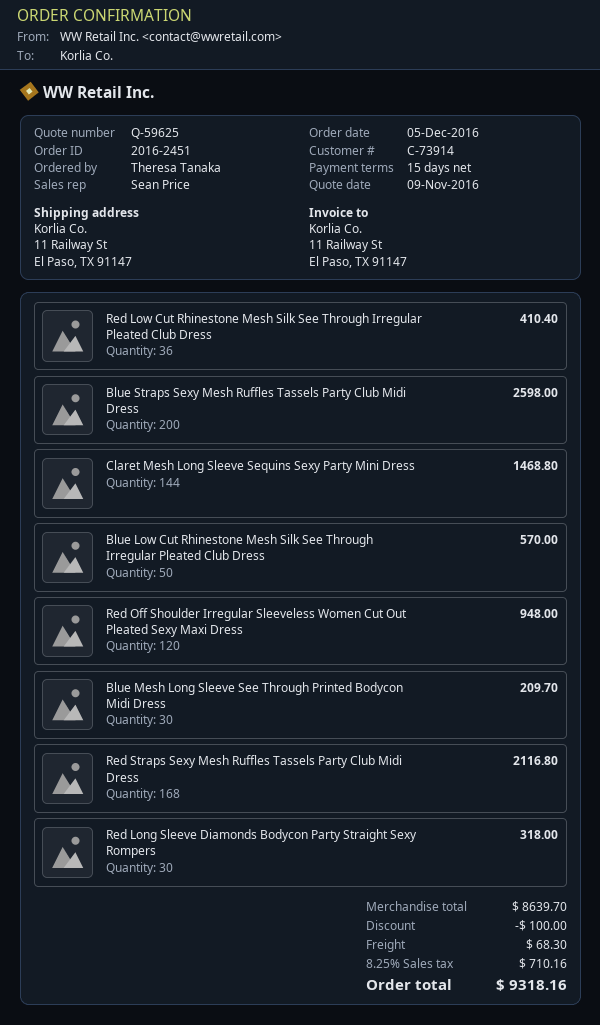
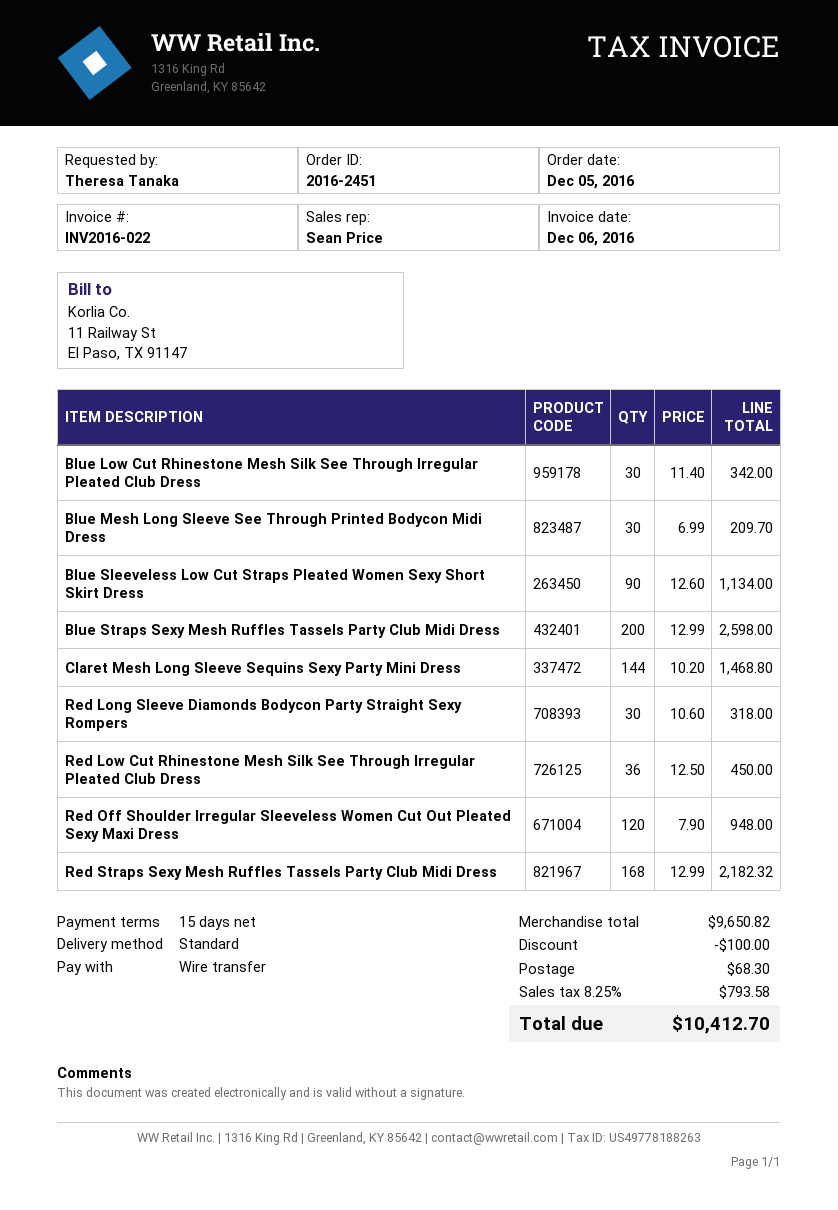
Red Low Cut Rhinestone Mesh Silk See Through Irregular Pleated Club Dress: 36 for 410.40 -> 36 for 450.00
Blue Low Cut Rhinestone Mesh Silk See Through Irregular Pleated Club Dress: 50 for 570.00 -> 30 for 342.00
Red Straps Sexy Mesh Ruffles Tassels Party Club Midi Dress: 168 for 2116.80 -> 168 for 2182.32
Blue Sleeveless Low Cut Straps Pleated Women Sexy Short Skirt Dress: none -> 90 for 1134.00
subtotal: 8639.70 -> 9650.82
tax: 8.25% = 710.16 -> 8.25% = 793.58
total: 9318.16 -> 10412.70

